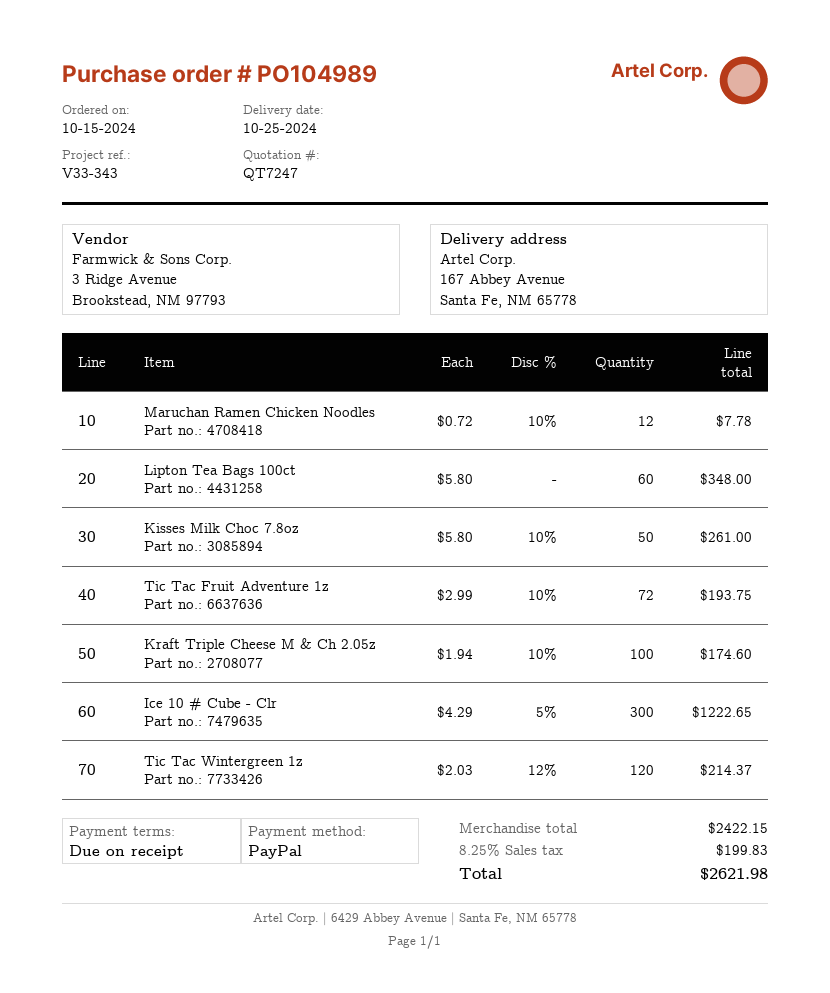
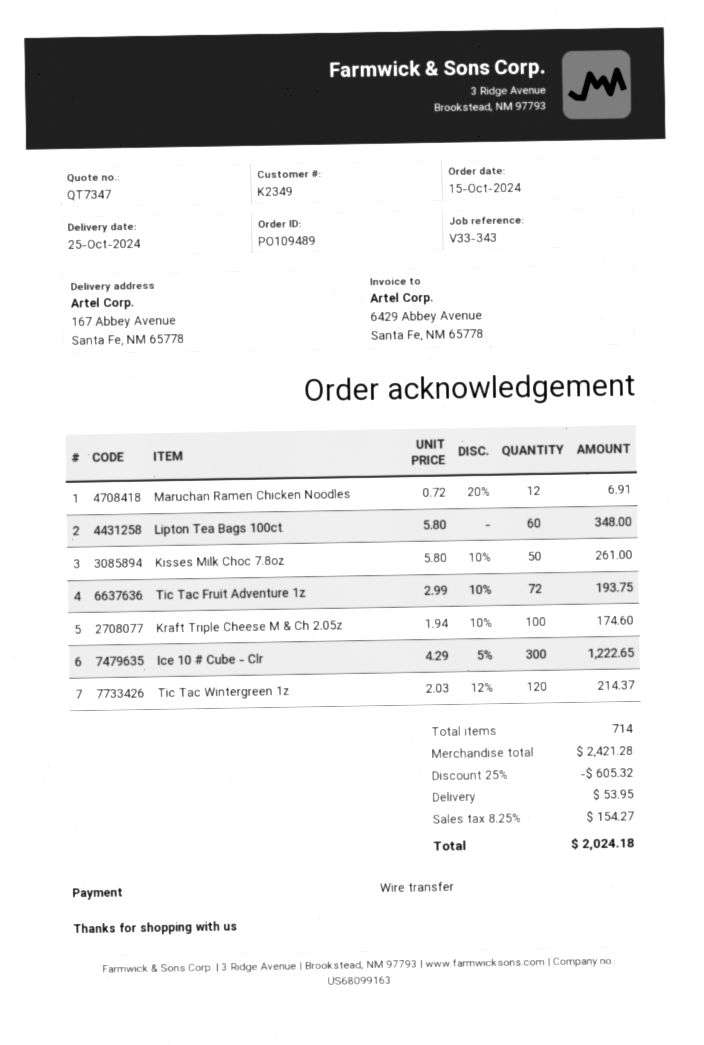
quote number: QT7247 -> QT7347
order number: PO104989 -> PO109489
payment method: PayPal -> bank transfer
Maruchan Ramen Chicken Noodles: 12 x 0.72 - 10% = 7.78 -> 12 x 0.72 - 20% = 6.91
subtotal: 2422.15 -> 2421.28
discount: none -> 25% = 605.32
shipping: none -> 53.95
tax: 8.25% = 199.83 -> 8.25% = 154.27
total: 2621.98 -> 2024.18

